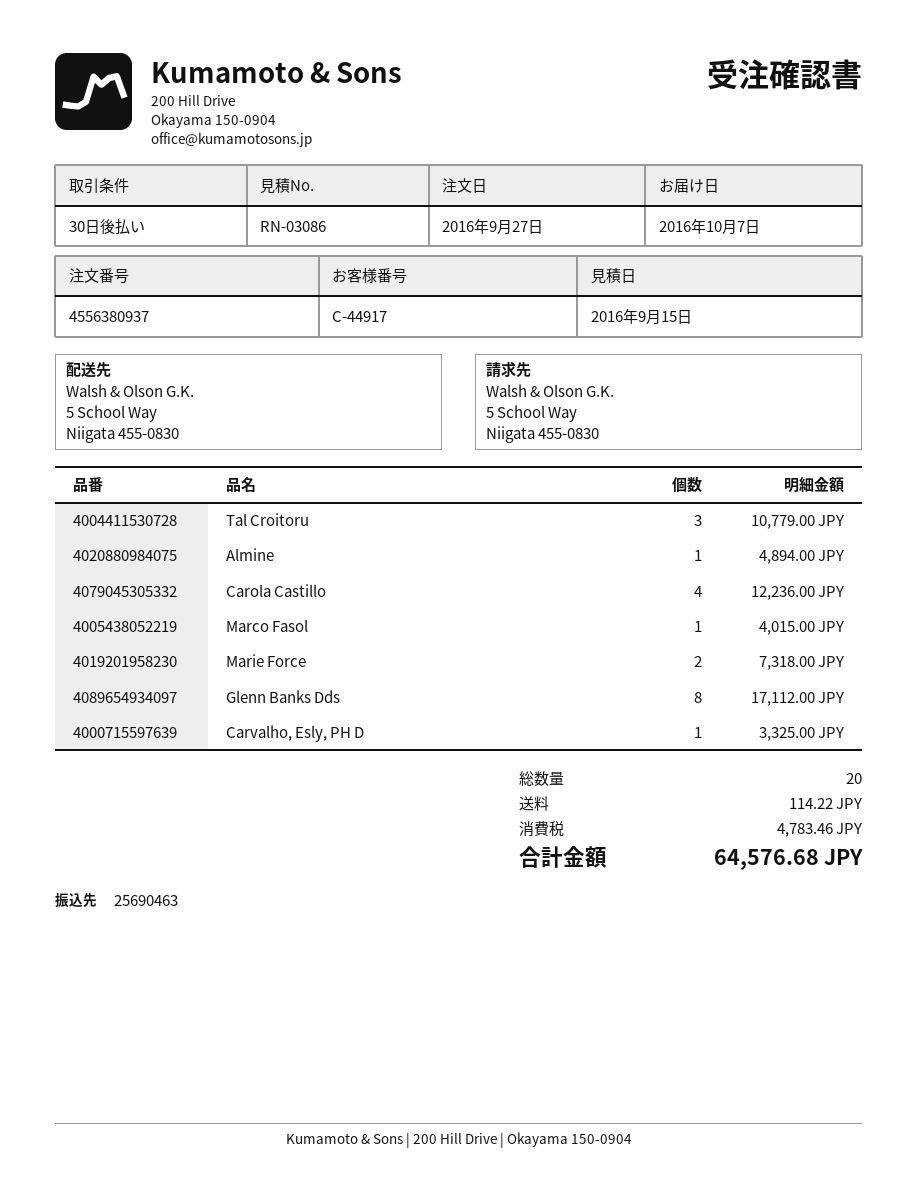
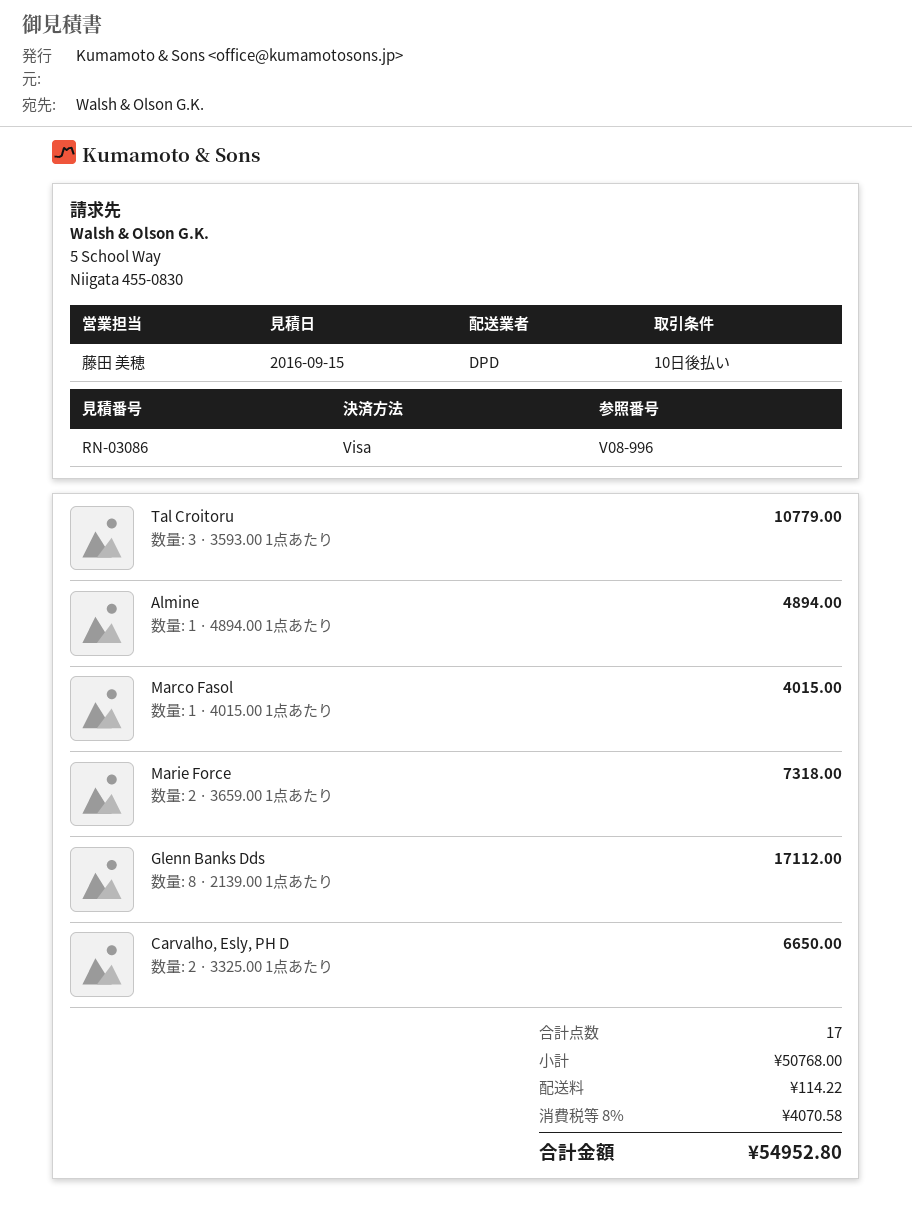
payment terms: 30 days -> 10 days
Carola Castillo: 4 for 12236.00 -> none
Carvalho, Esly, PH D: 1 for 3325.00 -> 2 for 6650.00
total quantity: 20 -> 17
tax: 4783.46 -> 4070.58
total: 64576.68 -> 54952.80

